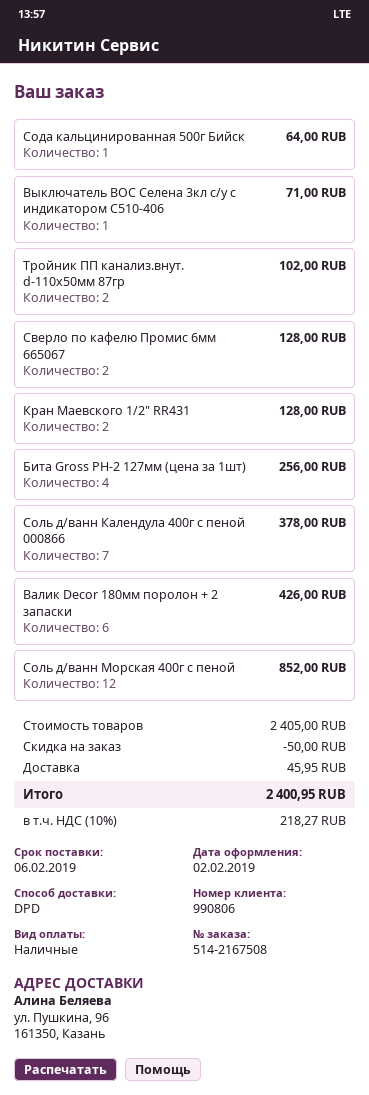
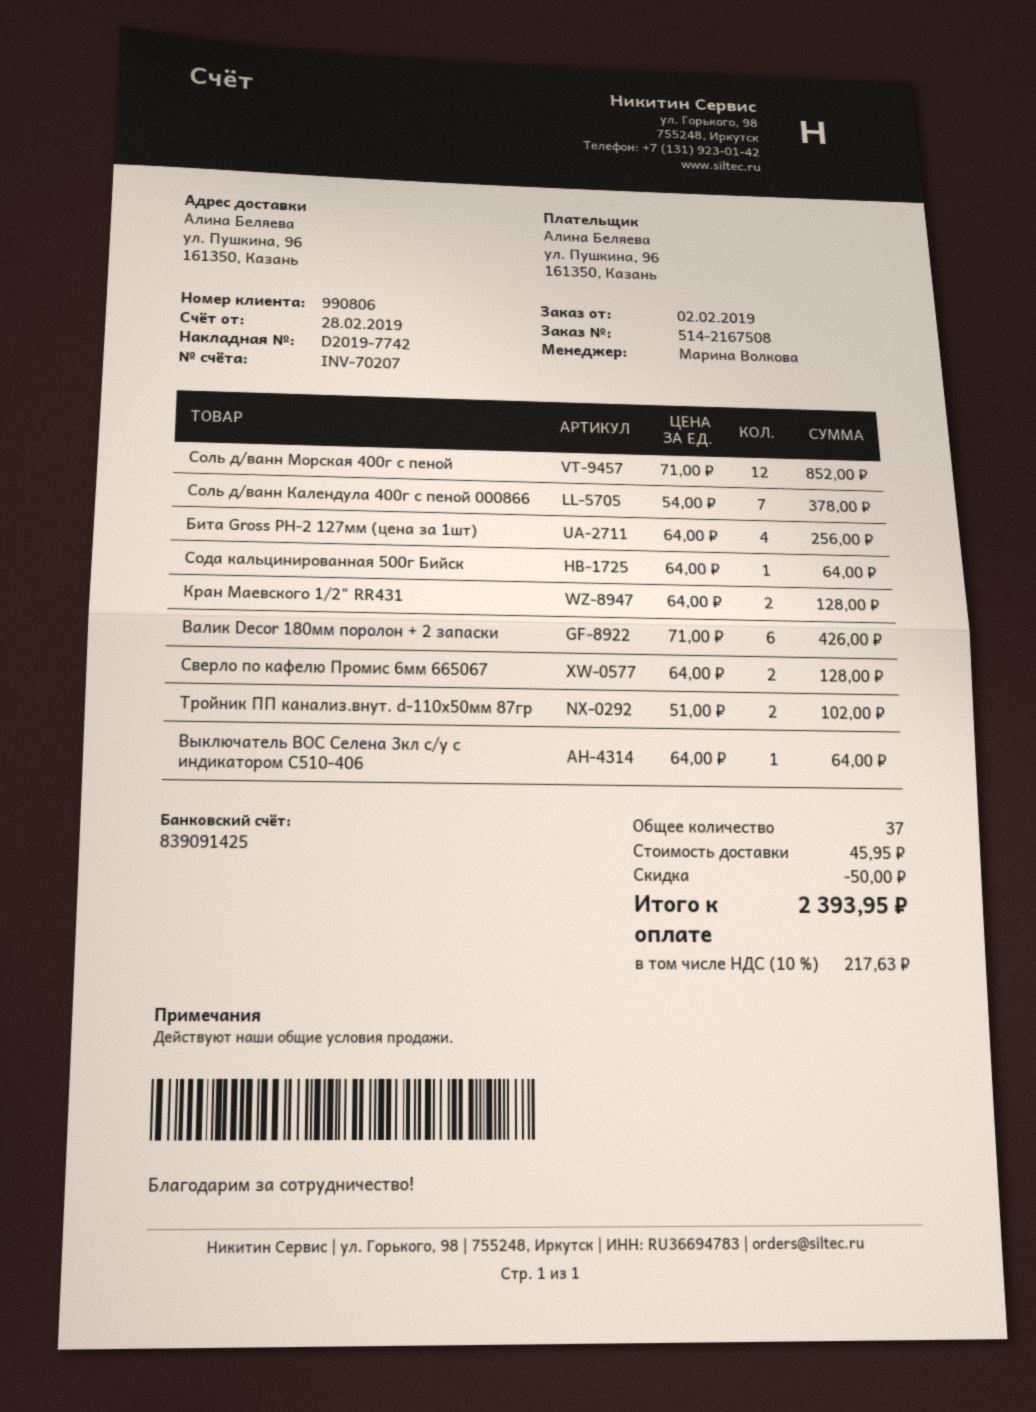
Выключатель ВОС Селена 3кл с/у с индикатором С510-406: 1 for 71.00 -> 1 for 64.00
tax: 10% = 218.27 -> 10% = 217.63
total: 2400.95 -> 2393.95

